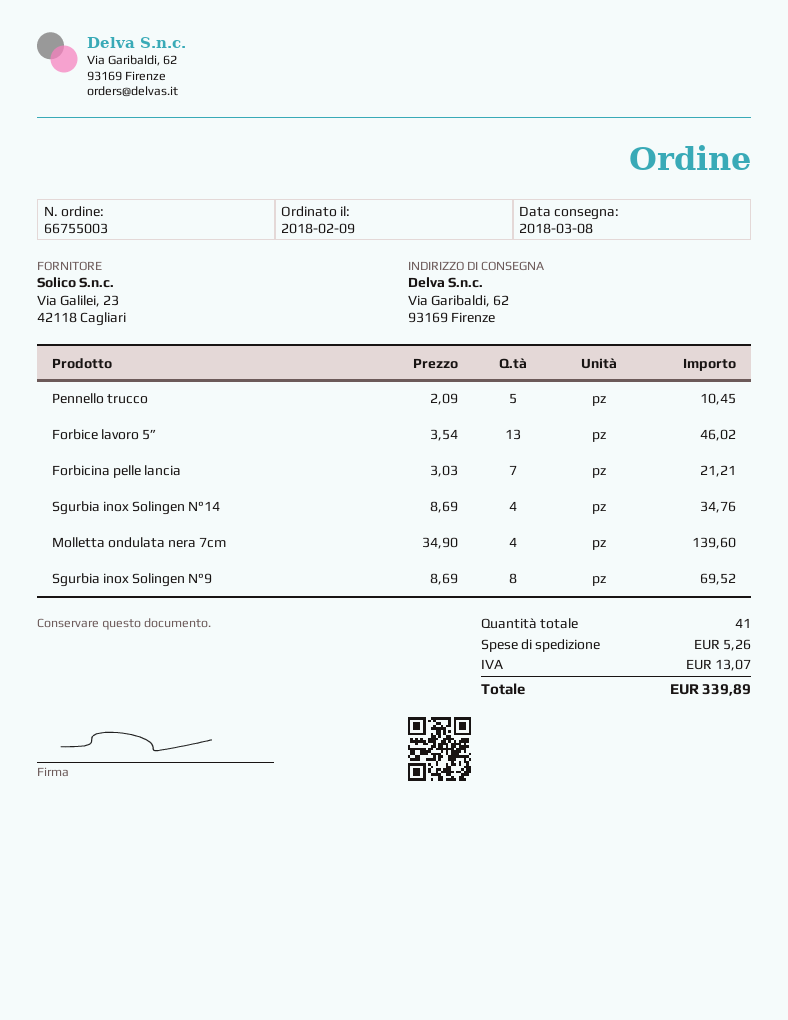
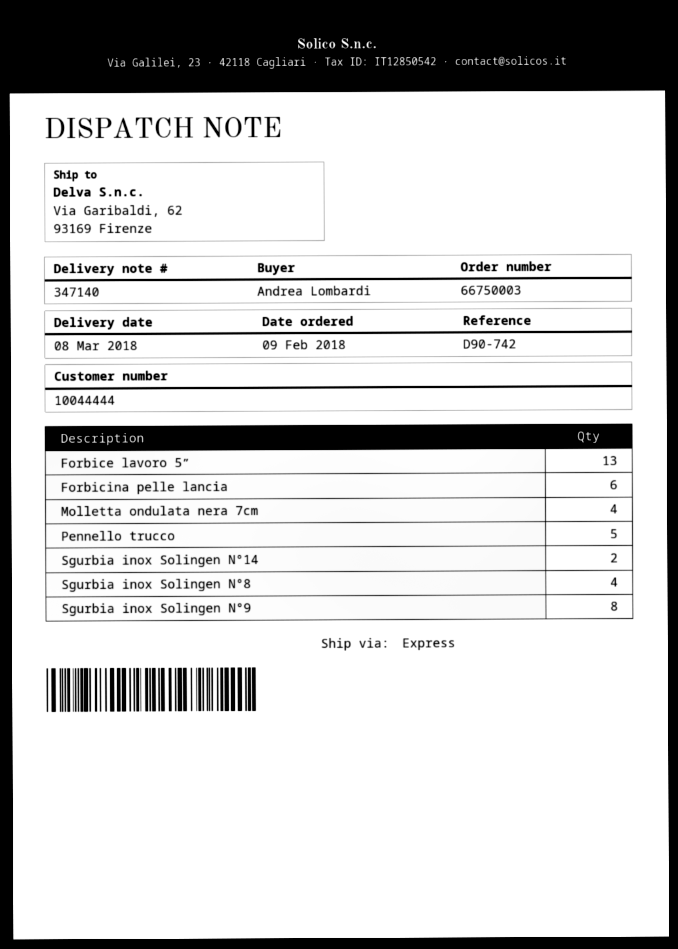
order number: 66755003 -> 66750003
Forbicina pelle lancia: 7 -> 6
Sgurbia inox Solingen N°14: 4 -> 2
Sgurbia inox Solingen N°8: none -> 4

